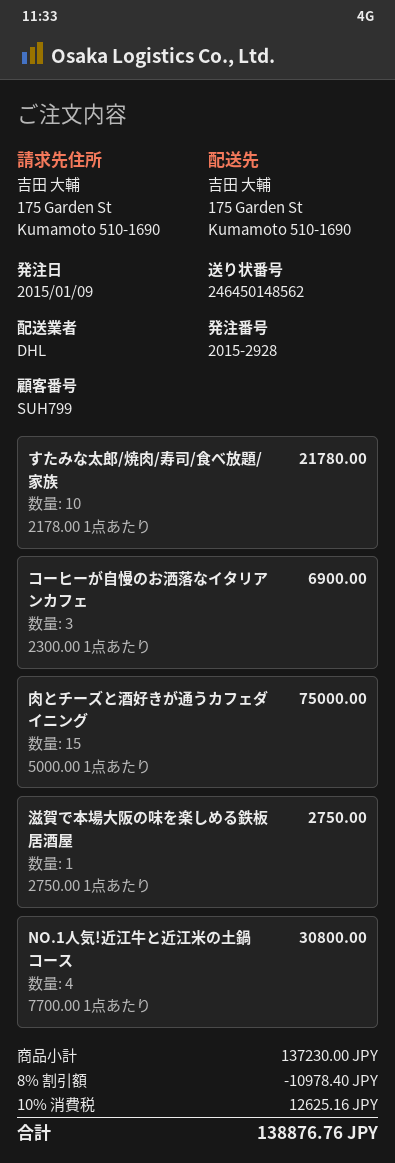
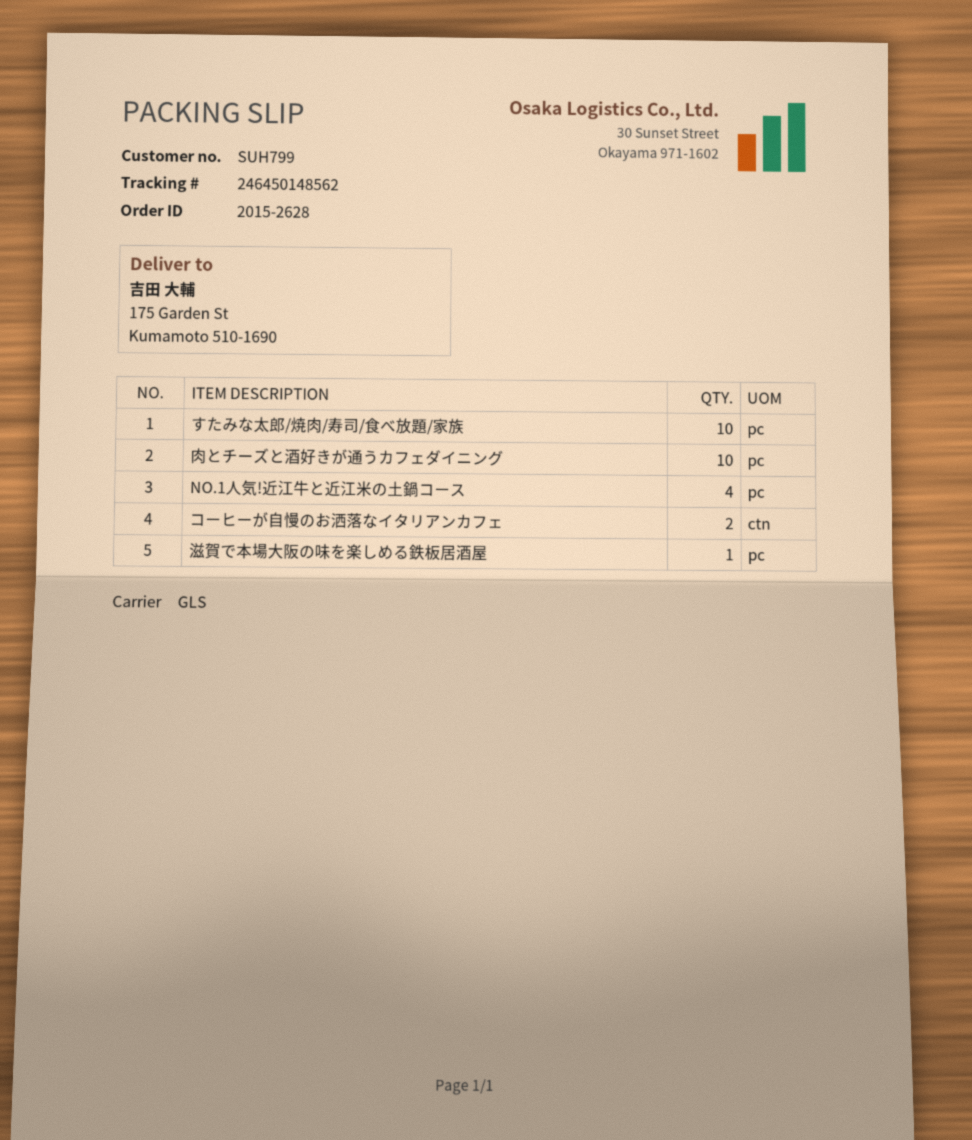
order number: 2015-2928 -> 2015-2628
shipping method: DHL -> GLS
コーヒーが自慢のお洒落なイタリアンカフェ: 3 -> 2
肉とチーズと酒好きが通うカフェダイニング: 15 -> 10

